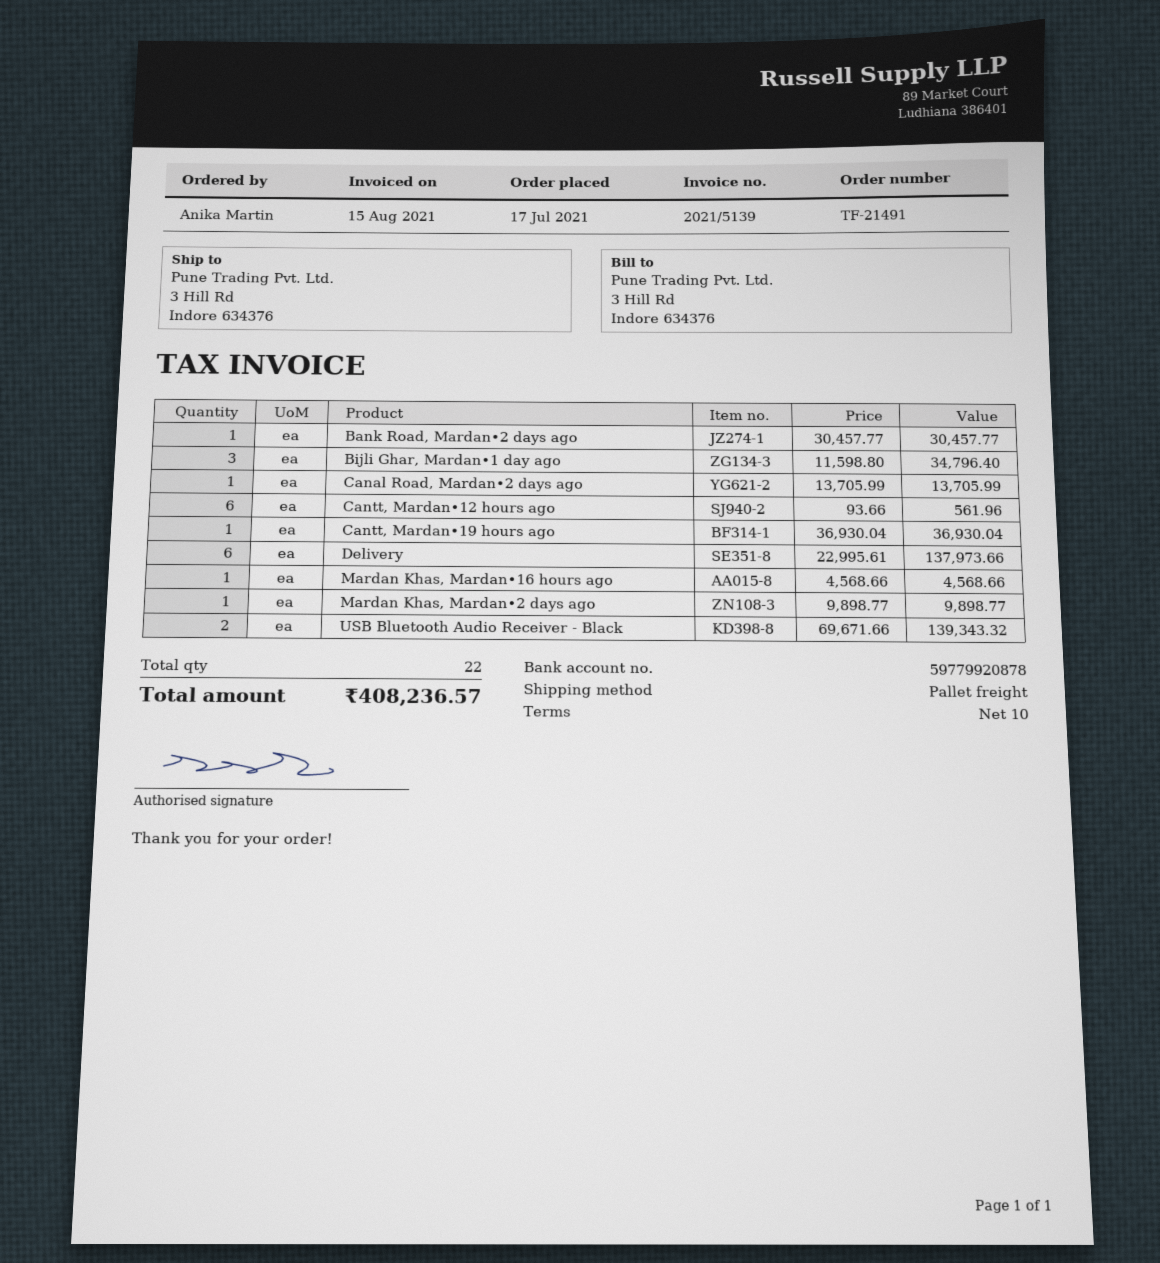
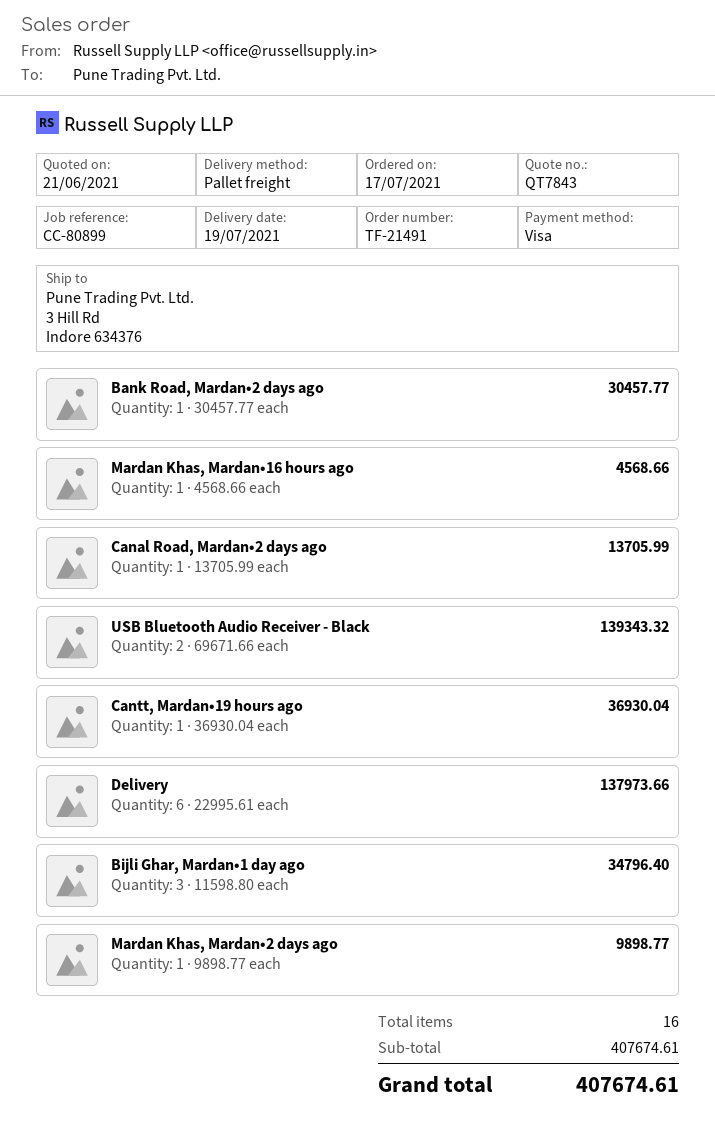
Cantt, Mardan•12 hours ago: 6 x 93.66 = 561.96 -> none
total quantity: 22 -> 16
total: 408236.57 -> 407674.61

